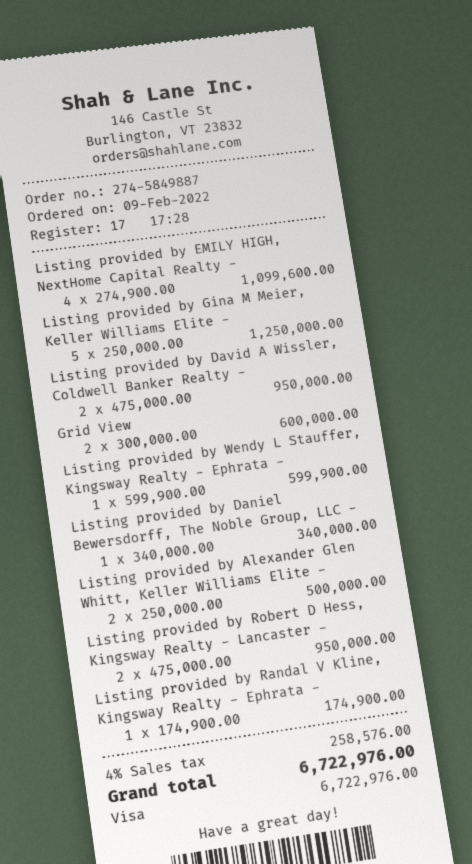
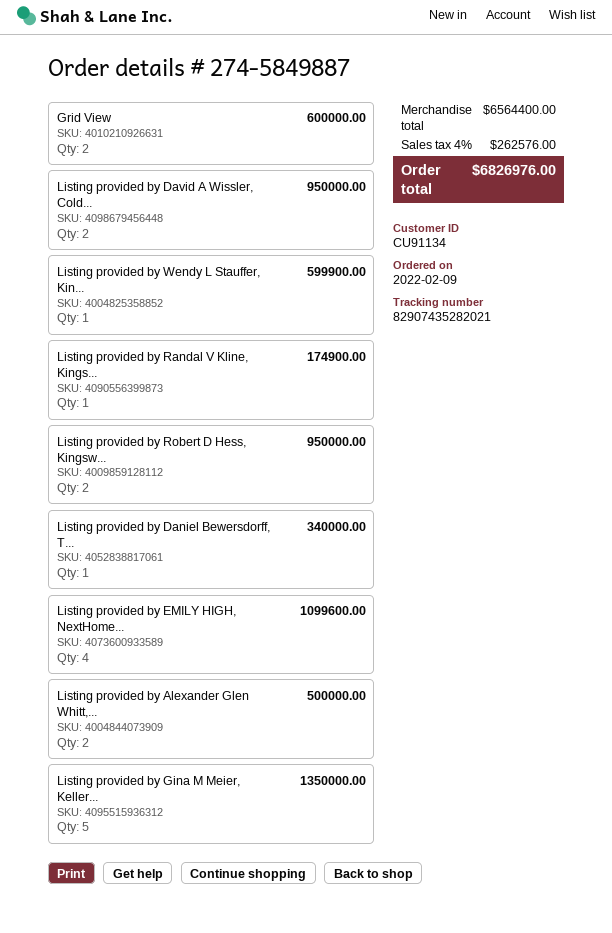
Listing provided by Gina M Meier, Keller Williams Elite -: 5 for 1250000.00 -> 5 for 1350000.00
tax: 4% = 258576.00 -> 4% = 262576.00
total: 6722976.00 -> 6826976.00

